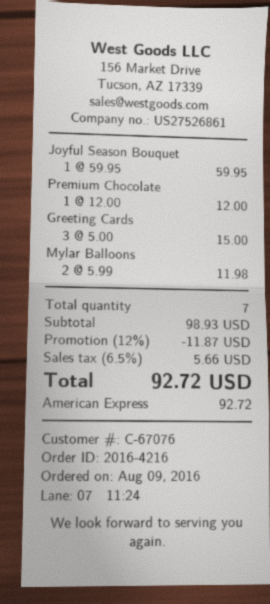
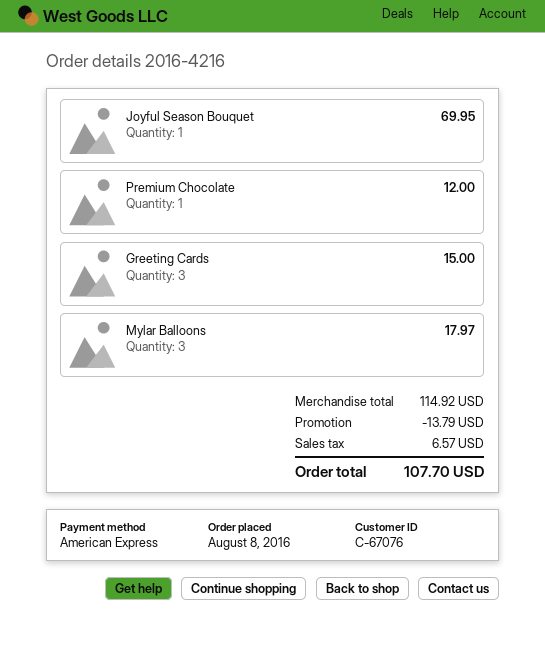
order date: 2016-08-09 -> 2016-08-08
Joyful Season Bouquet: 1 for 59.95 -> 1 for 69.95
Mylar Balloons: 2 for 11.98 -> 3 for 17.97
subtotal: 98.93 -> 114.92
discount: 11.87 -> 13.79
tax: 5.66 -> 6.57
total: 92.72 -> 107.70

